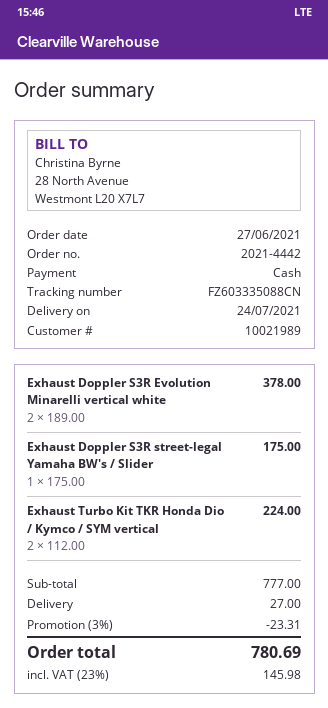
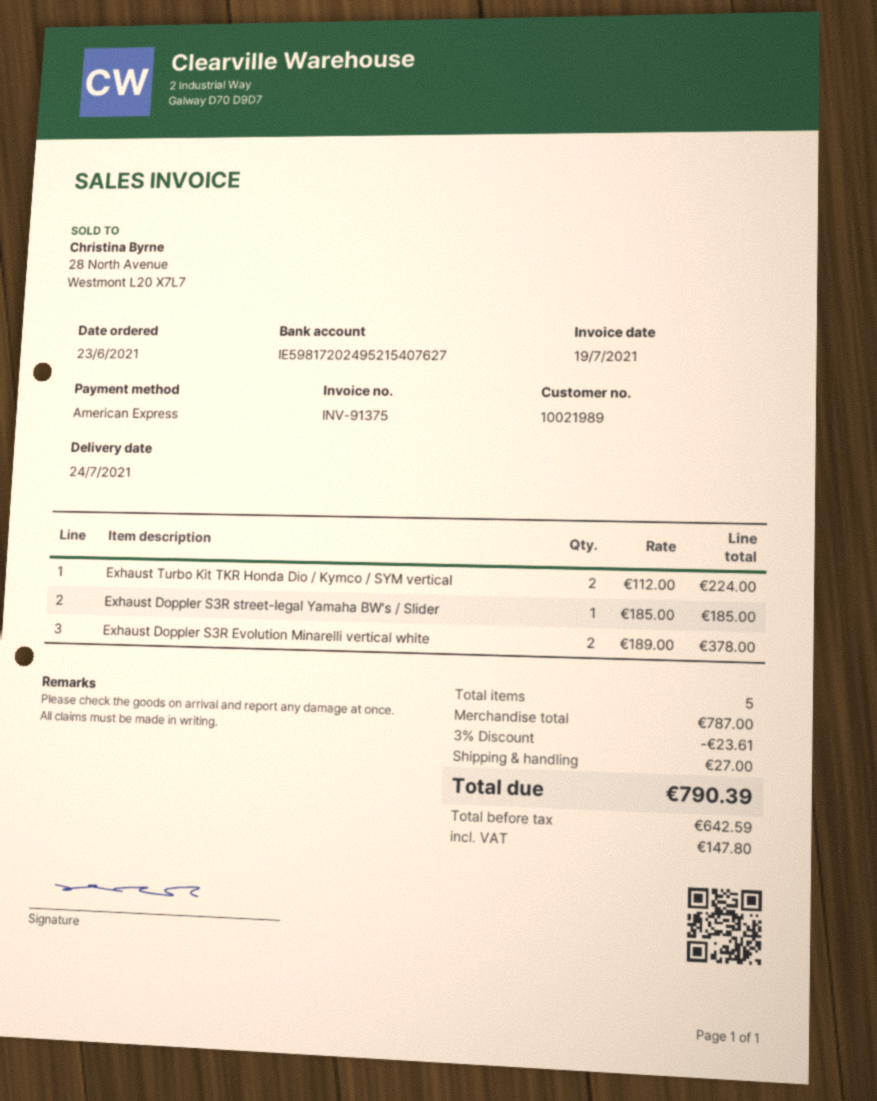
order date: 2021-06-27 -> 2021-06-23
payment method: cash -> American Express
Exhaust Doppler S3R street-legal Yamaha BW's / Slider: 1 x 175.00 = 175.00 -> 1 x 185.00 = 185.00
subtotal: 777.00 -> 787.00
discount: 3% = 23.31 -> 3% = 23.61
tax: 145.98 -> 147.80
total: 780.69 -> 790.39

